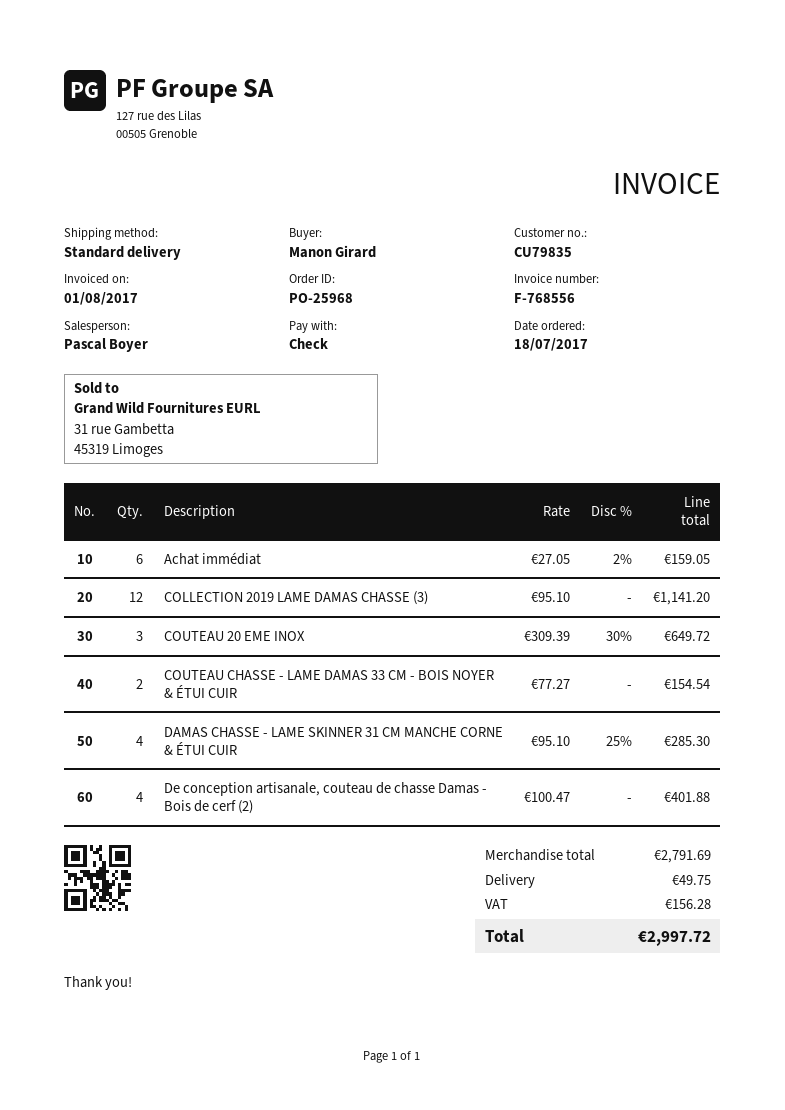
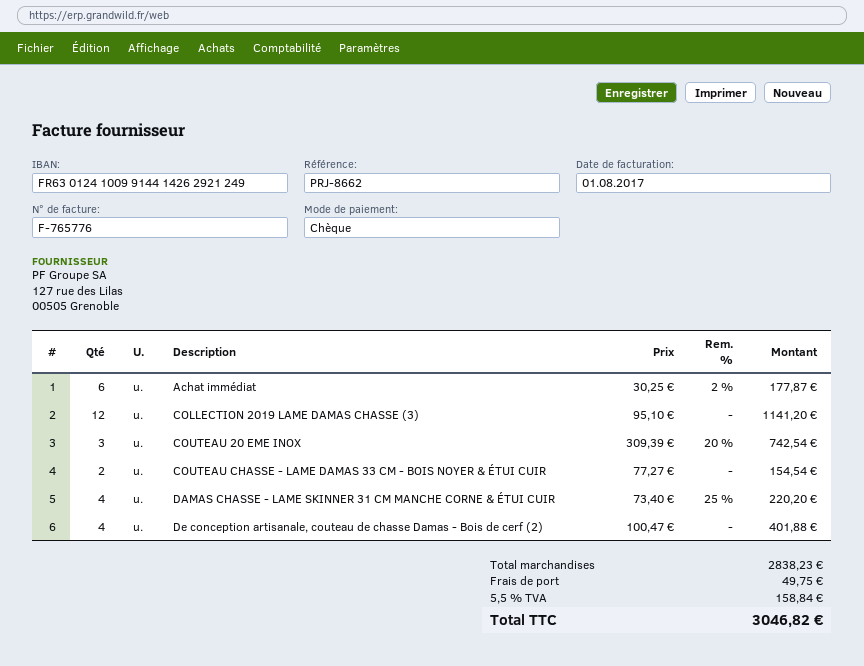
invoice number: F-768556 -> F-765776
Achat immédiat: 6 x 27.05 - 2% = 159.05 -> 6 x 30.25 - 2% = 177.87
COUTEAU 20 EME INOX: 3 x 309.39 - 30% = 649.72 -> 3 x 309.39 - 20% = 742.54
DAMAS CHASSE - LAME SKINNER 31 CM MANCHE CORNE & ÉTUI CUIR: 4 x 95.10 - 25% = 285.30 -> 4 x 73.40 - 25% = 220.20
subtotal: 2791.69 -> 2838.23
tax: 156.28 -> 158.84
total: 2997.72 -> 3046.82

